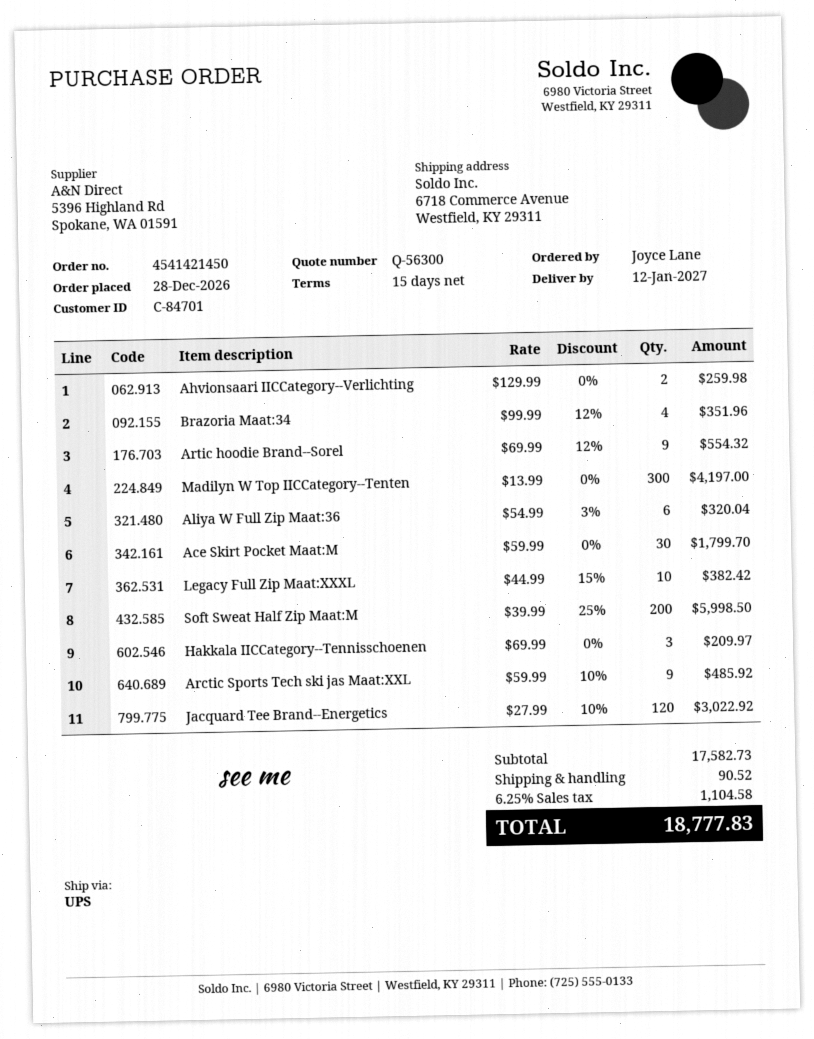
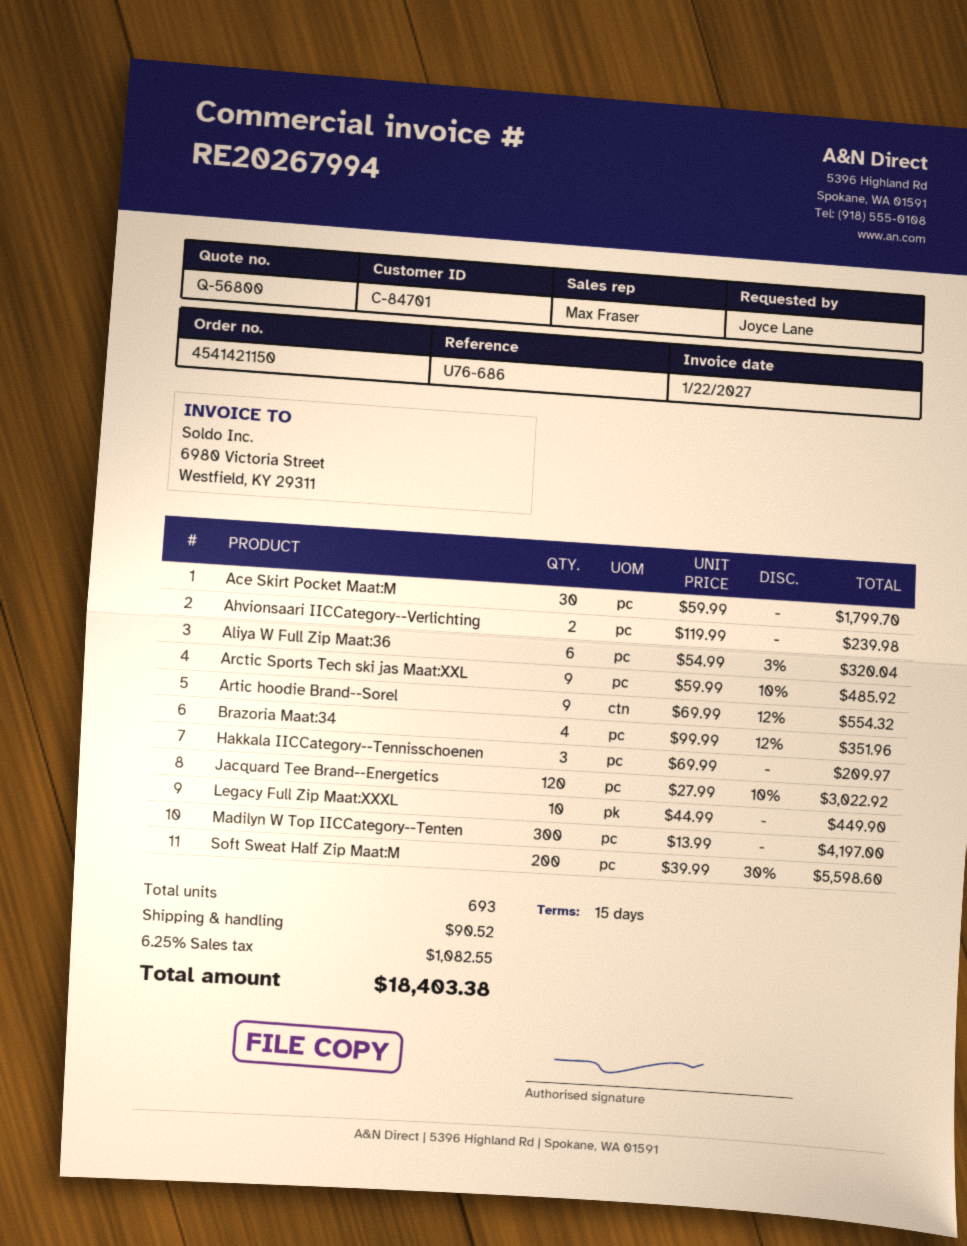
quote number: Q-56300 -> Q-56800
order number: 4541421450 -> 4541421150
Ahvionsaari IICCategory--Verlichting: 2 x 129.99 = 259.98 -> 2 x 119.99 = 239.98
Legacy Full Zip Maat:XXXL: 10 x 44.99 - 15% = 382.42 -> 10 x 44.99 = 449.90
Soft Sweat Half Zip Maat:M: 200 x 39.99 - 25% = 5998.50 -> 200 x 39.99 - 30% = 5598.60
tax: 6.25% = 1104.58 -> 6.25% = 1082.55
total: 18777.83 -> 18403.38

